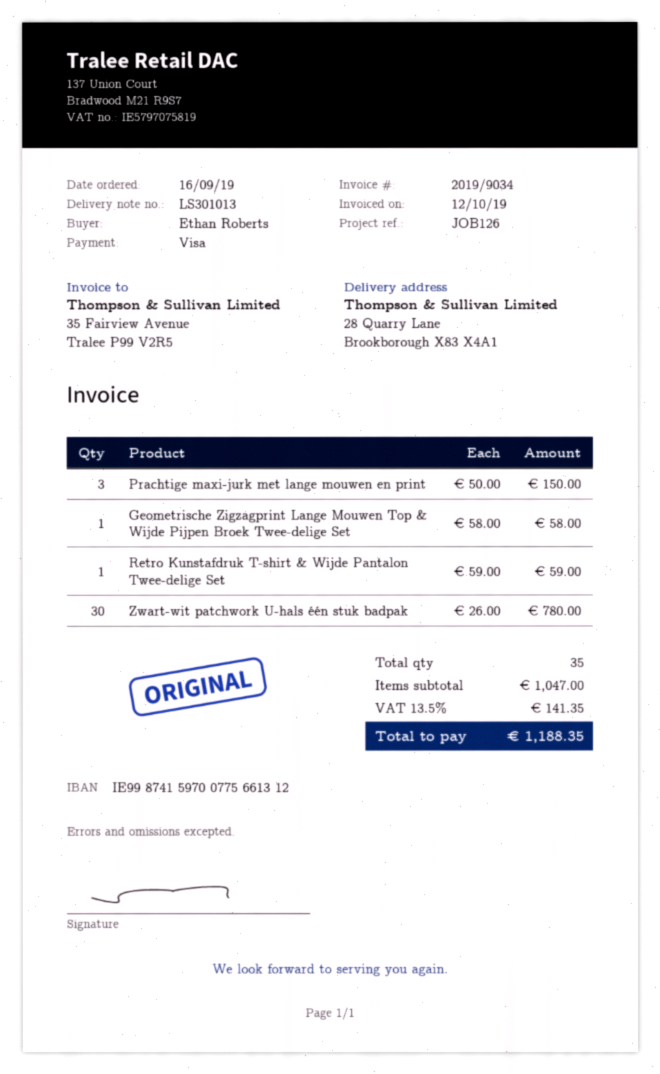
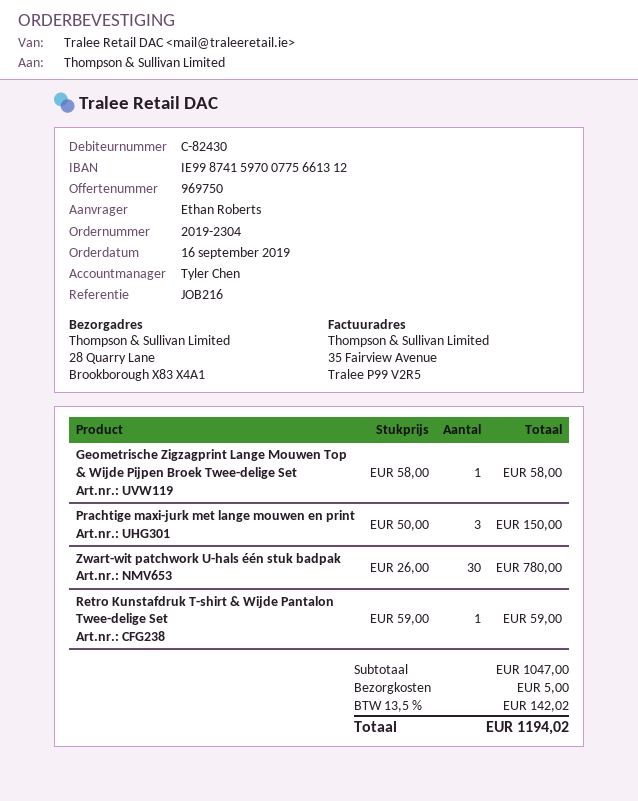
reference: JOB126 -> JOB216
shipping: none -> 5.00
tax: 13.5% = 141.35 -> 13.5% = 142.02
total: 1188.35 -> 1194.02

